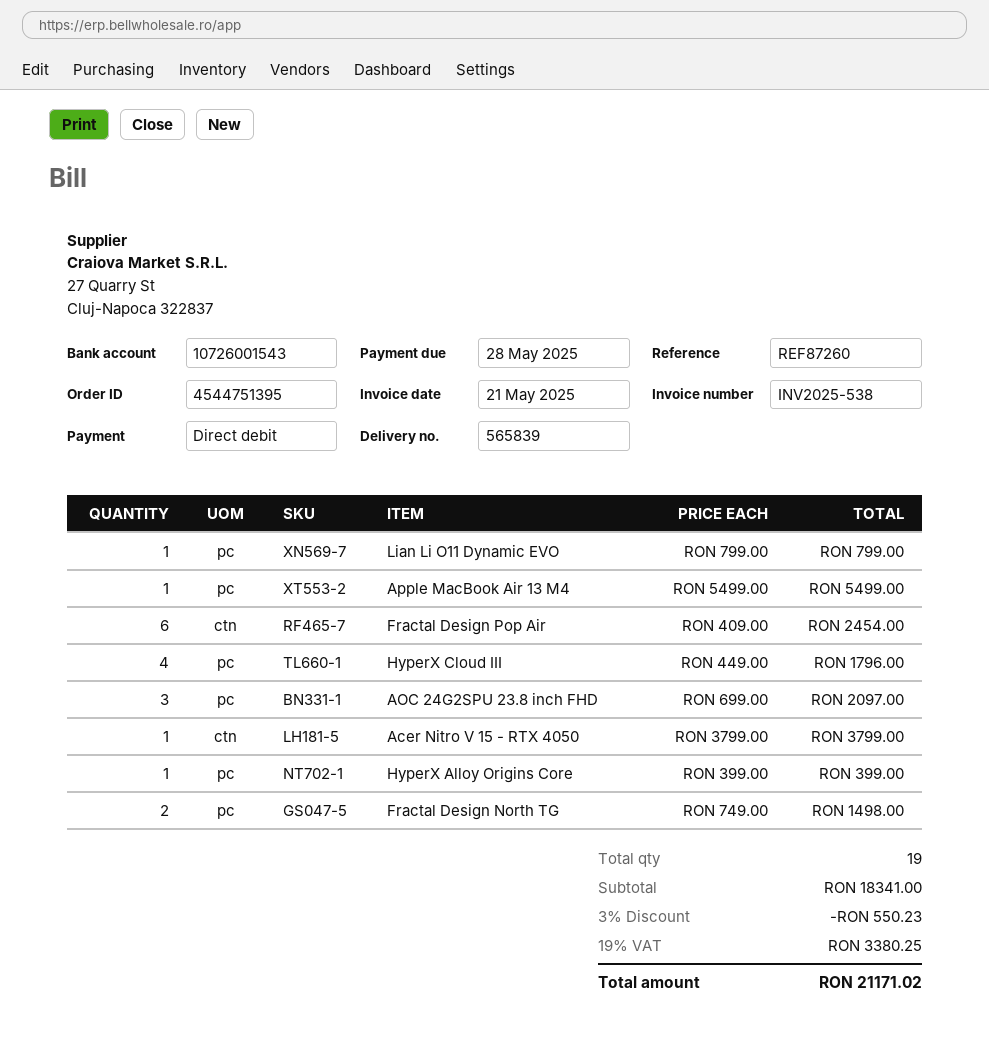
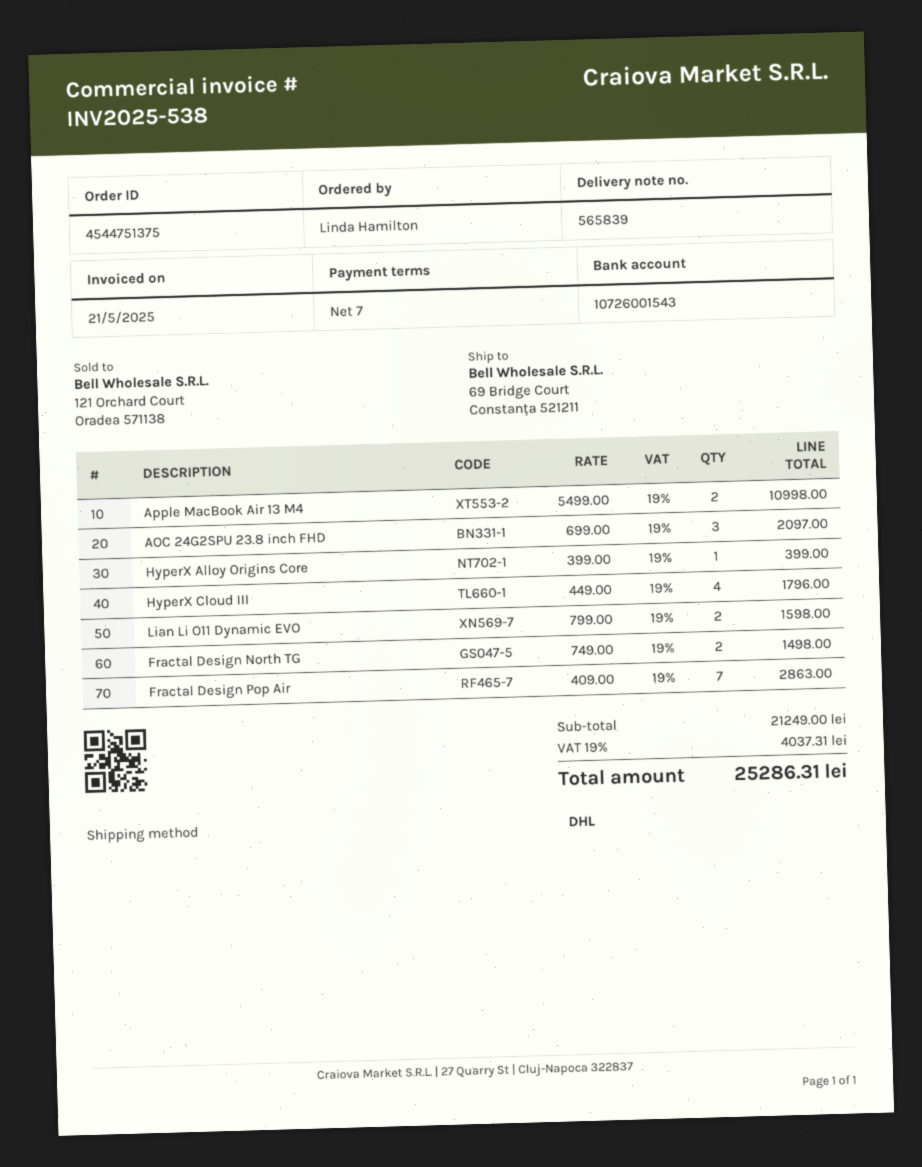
order number: 4544751395 -> 4544751375
Lian Li O11 Dynamic EVO: 1 x 799.00 = 799.00 -> 2 x 799.00 = 1598.00
Apple MacBook Air 13 M4: 1 x 5499.00 = 5499.00 -> 2 x 5499.00 = 10998.00
Fractal Design Pop Air: 6 x 409.00 = 2454.00 -> 7 x 409.00 = 2863.00
Acer Nitro V 15 - RTX 4050: 1 x 3799.00 = 3799.00 -> none
subtotal: 18341.00 -> 21249.00
discount: 3% = 550.23 -> none
tax: 19% = 3380.25 -> 19% = 4037.31
total: 21171.02 -> 25286.31

